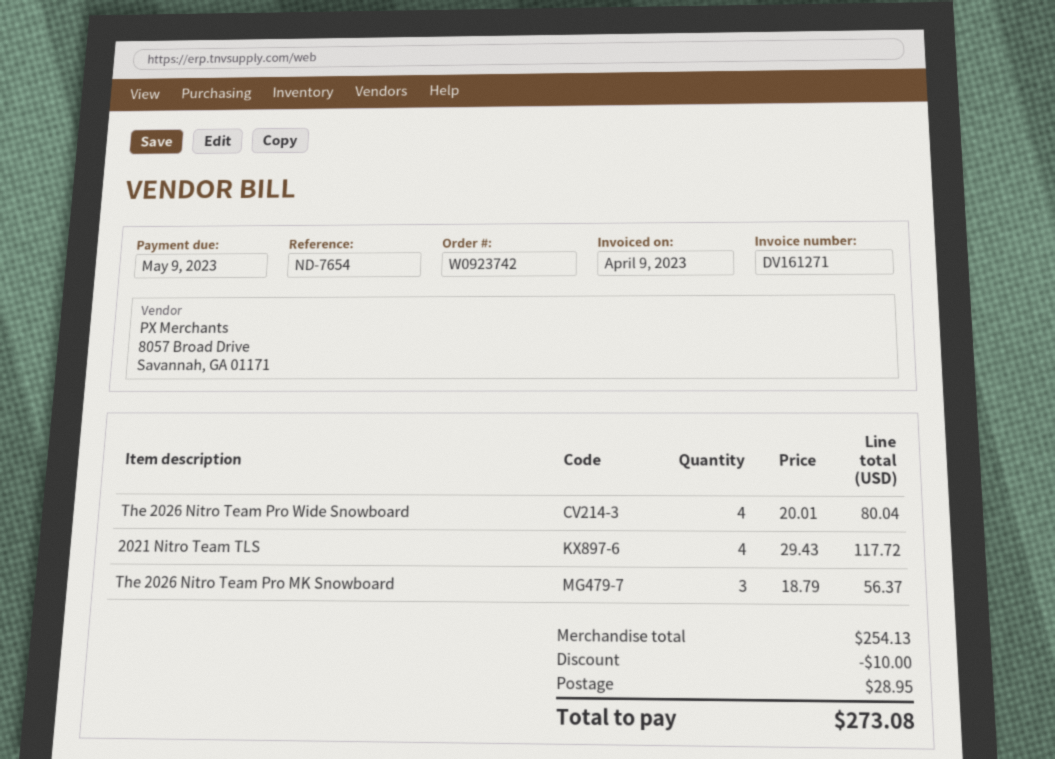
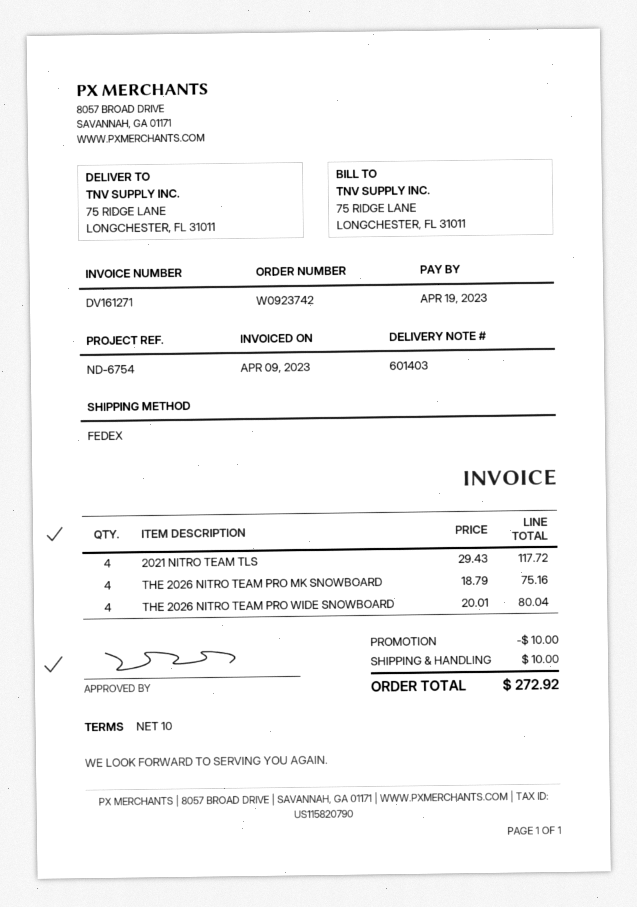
due date: 2023-05-09 -> 2023-04-19
reference: ND-7654 -> ND-6754
The 2026 Nitro Team Pro MK Snowboard: 3 x 18.79 = 56.37 -> 4 x 18.79 = 75.16
shipping: 28.95 -> 10.00
total: 273.08 -> 272.92

